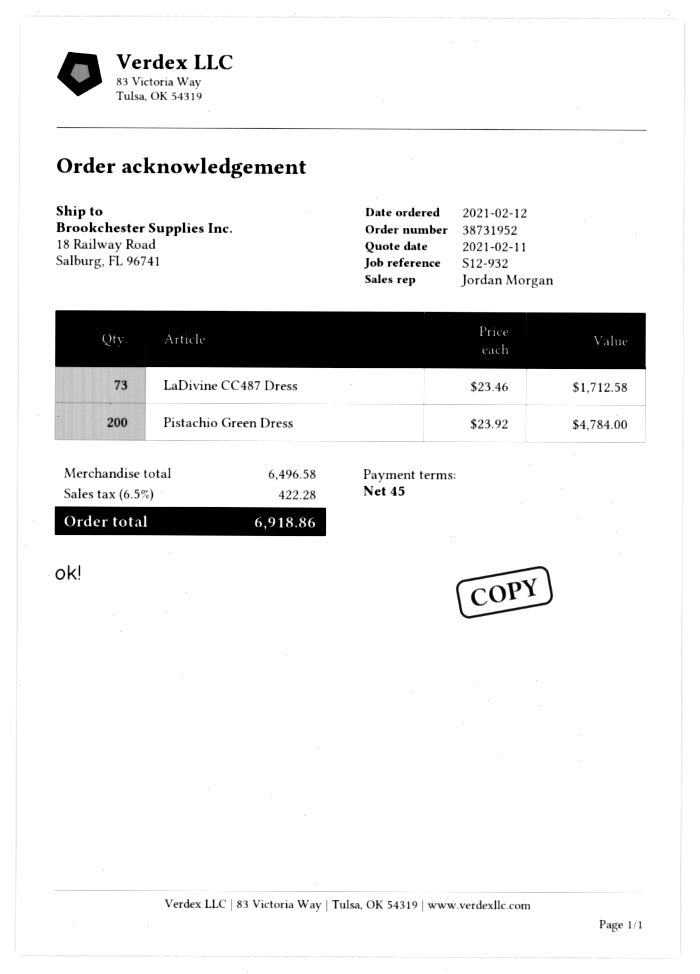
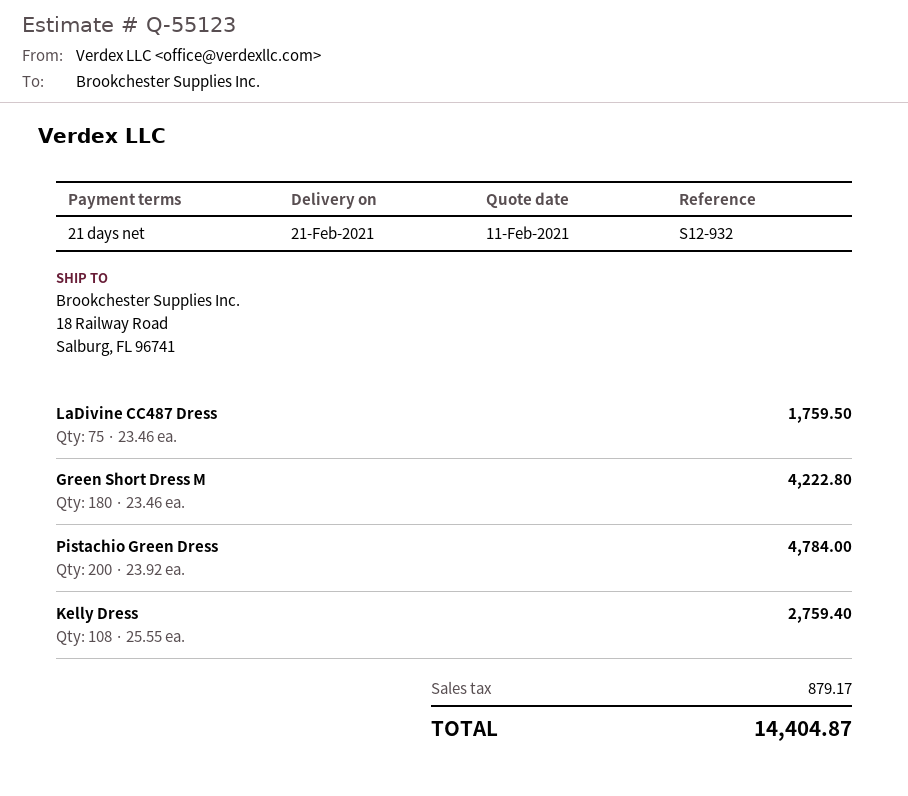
payment terms: 45 days -> 21 days
LaDivine CC487 Dress: 73 x 23.46 = 1712.58 -> 75 x 23.46 = 1759.50
Green Short Dress M: none -> 180 x 23.46 = 4222.80
Kelly Dress: none -> 108 x 25.55 = 2759.40
tax: 422.28 -> 879.17
total: 6918.86 -> 14404.87

